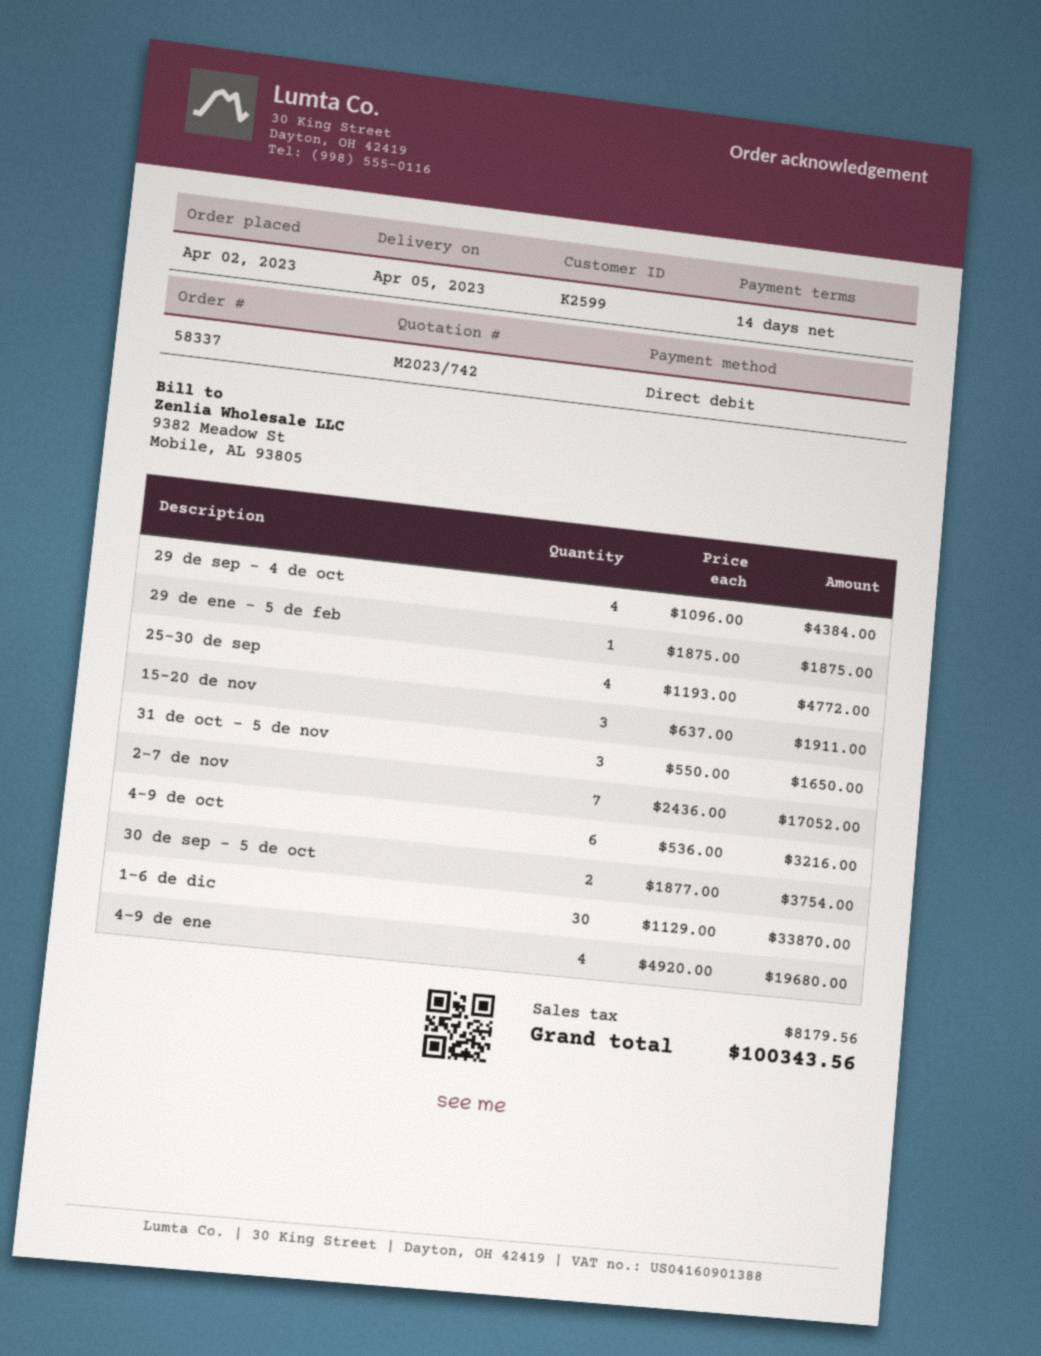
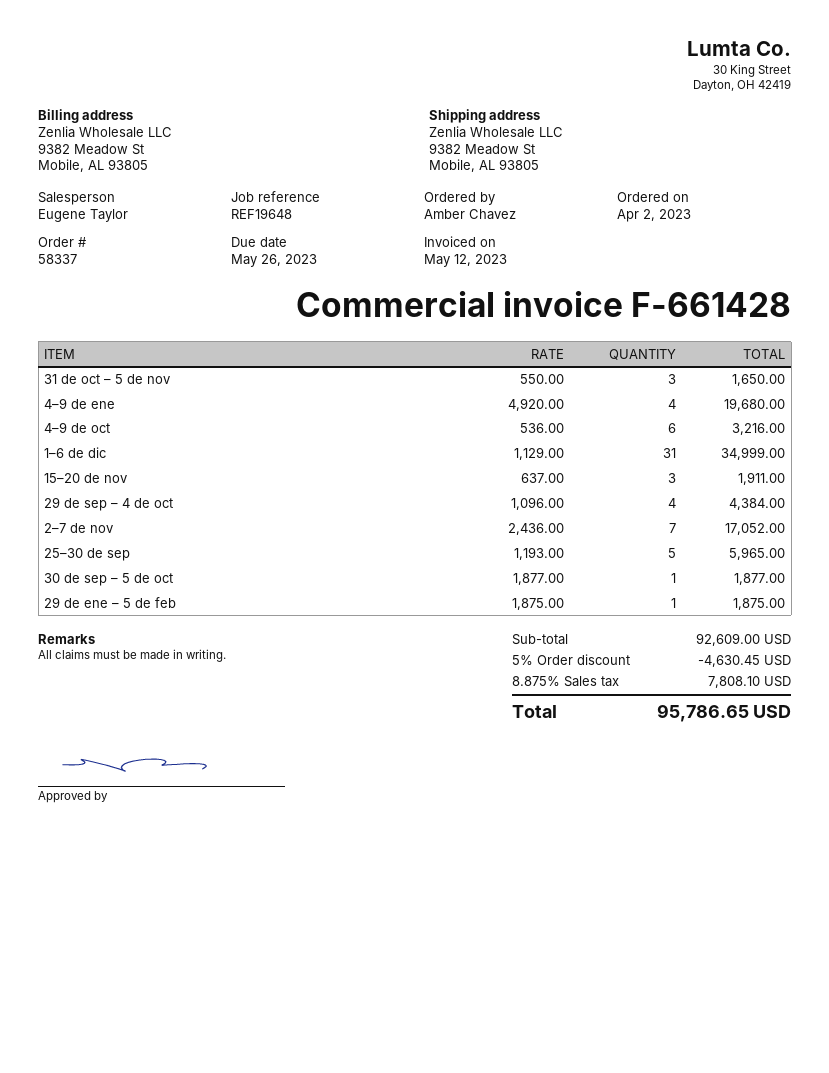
25–30 de sep: 4 x 1193.00 = 4772.00 -> 5 x 1193.00 = 5965.00
30 de sep – 5 de oct: 2 x 1877.00 = 3754.00 -> 1 x 1877.00 = 1877.00
1–6 de dic: 30 x 1129.00 = 33870.00 -> 31 x 1129.00 = 34999.00
discount: none -> 5% = 4630.45
tax: 8179.56 -> 7808.10
total: 100343.56 -> 95786.65

